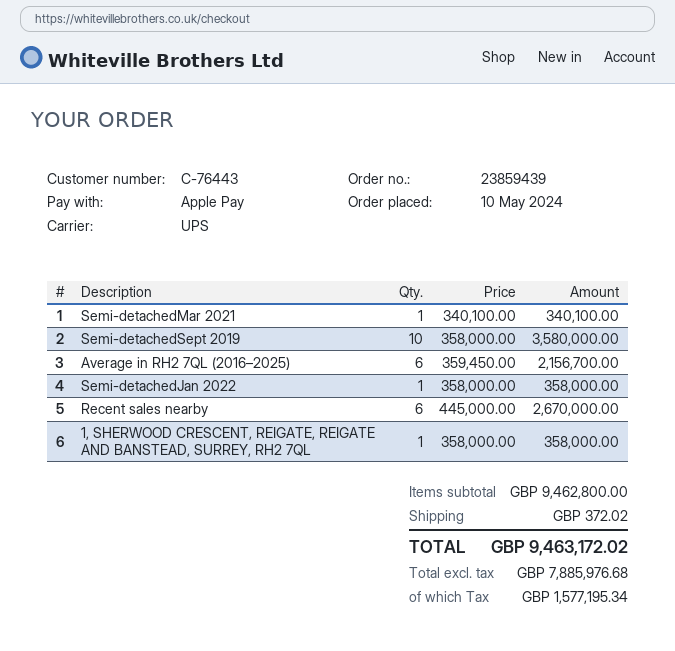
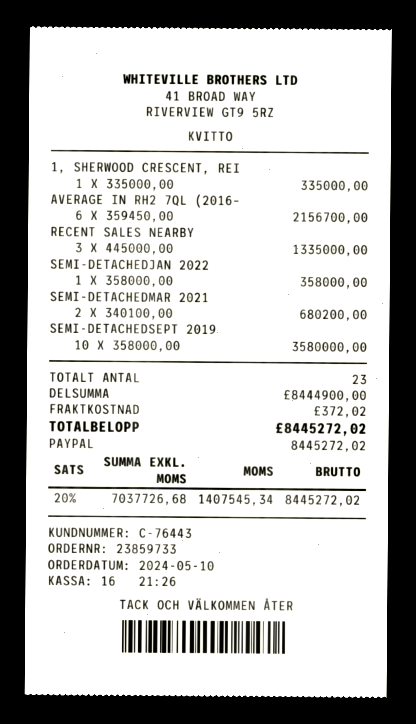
order number: 23859439 -> 23859733
payment method: Apple Pay -> PayPal
Semi-detachedMar 2021: 1 x 340100.00 = 340100.00 -> 2 x 340100.00 = 680200.00
Recent sales nearby: 6 x 445000.00 = 2670000.00 -> 3 x 445000.00 = 1335000.00
1, SHERWOOD CRESCENT, REIGATE, REIGATE AND BANSTEAD, SURREY, RH2 7QL: 1 x 358000.00 = 358000.00 -> 1 x 335000.00 = 335000.00
subtotal: 9462800.00 -> 8444900.00
net: 7885976.68 -> 7037726.68
tax: 1577195.34 -> 1407545.34
total: 9463172.02 -> 8445272.02

